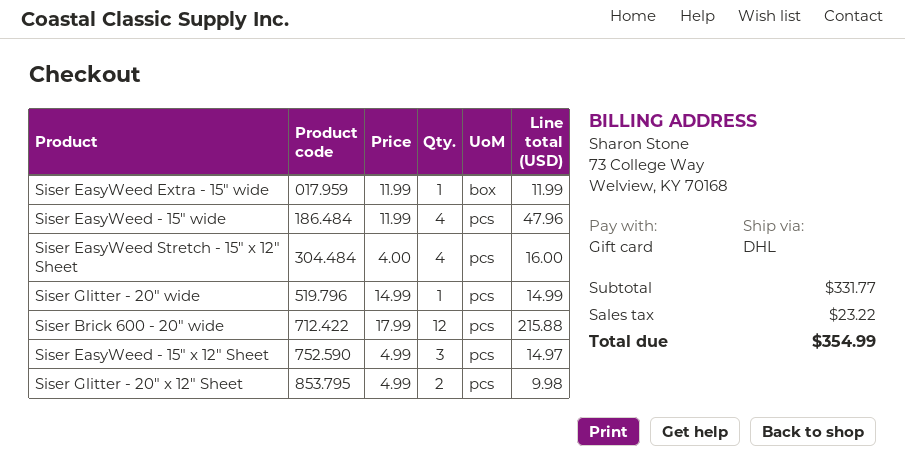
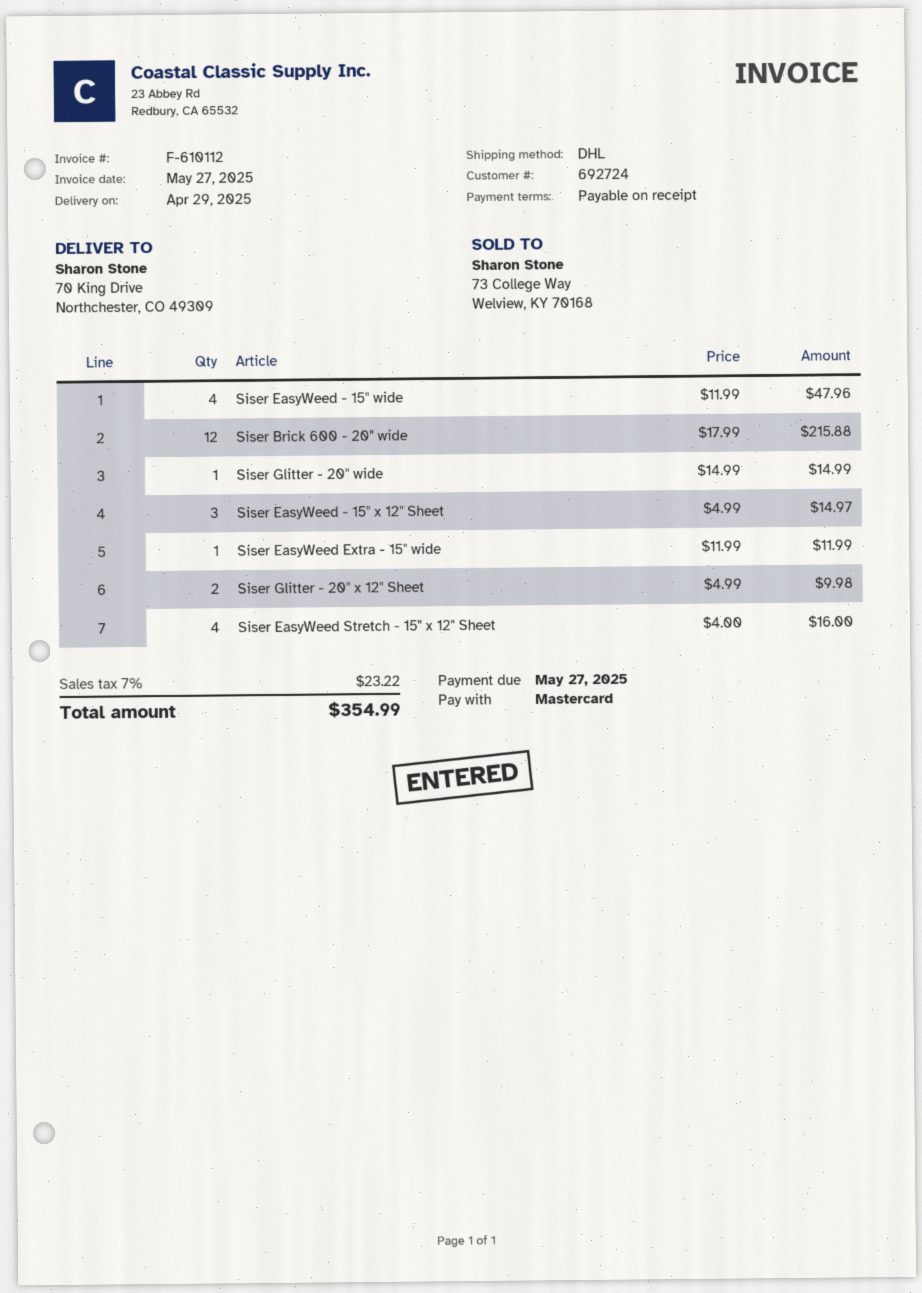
payment method: gift card -> Mastercard

